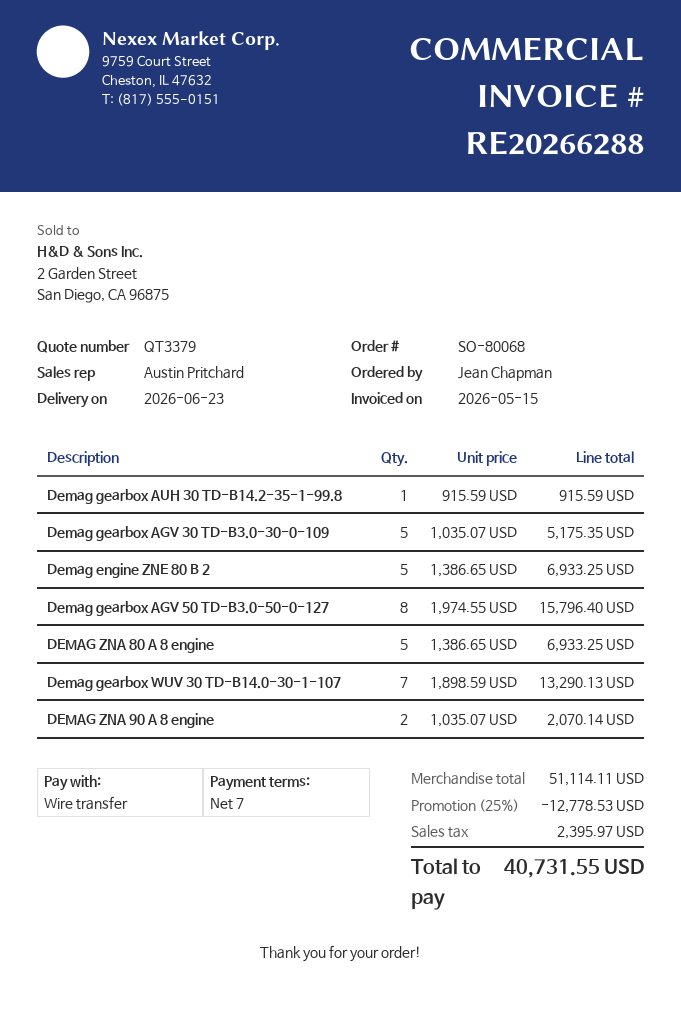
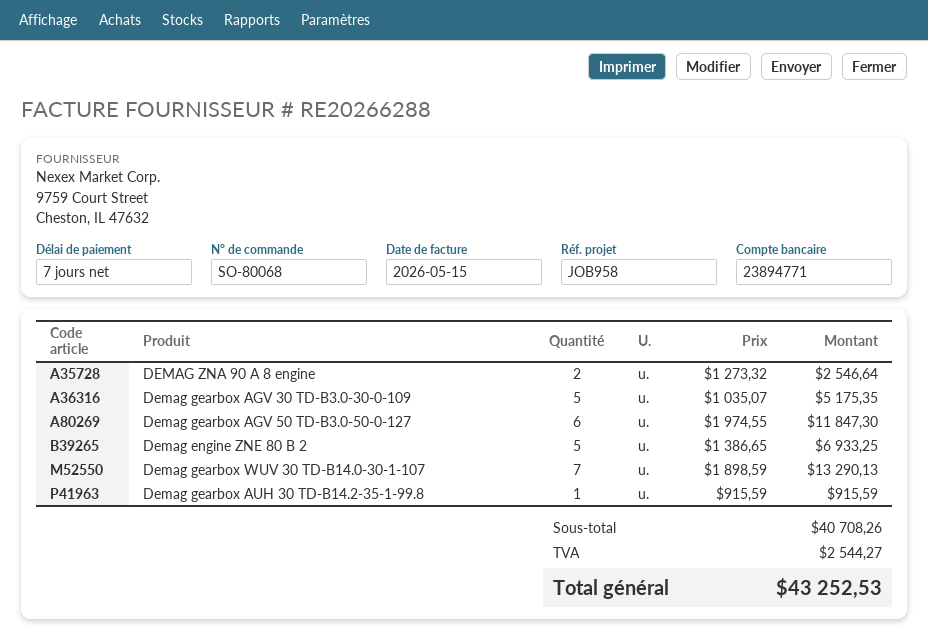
Demag gearbox AGV 50 TD-B3.0-50-0-127: 8 x 1974.55 = 15796.40 -> 6 x 1974.55 = 11847.30
DEMAG ZNA 80 A 8 engine: 5 x 1386.65 = 6933.25 -> none
DEMAG ZNA 90 A 8 engine: 2 x 1035.07 = 2070.14 -> 2 x 1273.32 = 2546.64
subtotal: 51114.11 -> 40708.26
discount: 25% = 12778.53 -> none
tax: 2395.97 -> 2544.27
total: 40731.55 -> 43252.53

